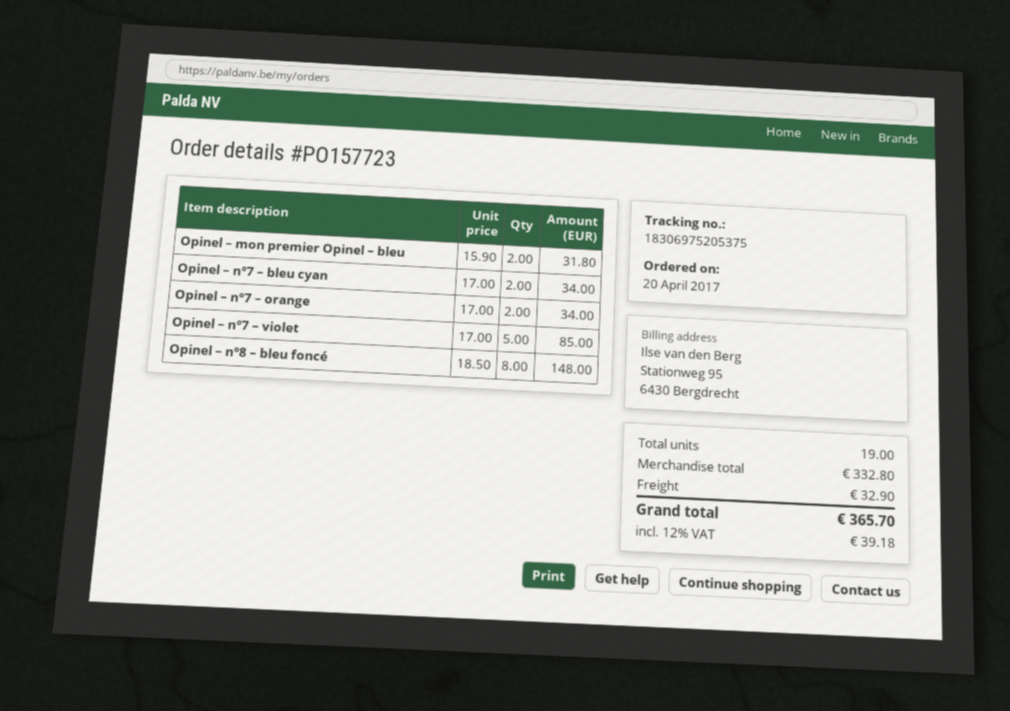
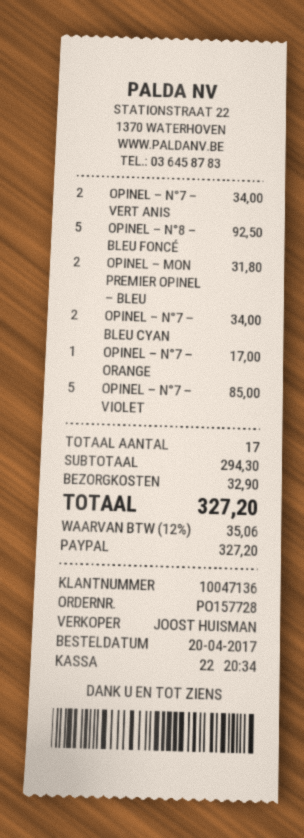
order number: PO157723 -> PO157728
Opinel – n°7 – orange: 2 for 34.00 -> 1 for 17.00
Opinel – n°8 – bleu foncé: 8 for 148.00 -> 5 for 92.50
OPINEL – N°7 – VERT ANIS: none -> 2 for 34.00
total quantity: 19 -> 17
subtotal: 332.80 -> 294.30
tax: 12% = 39.18 -> 12% = 35.06
total: 365.70 -> 327.20

